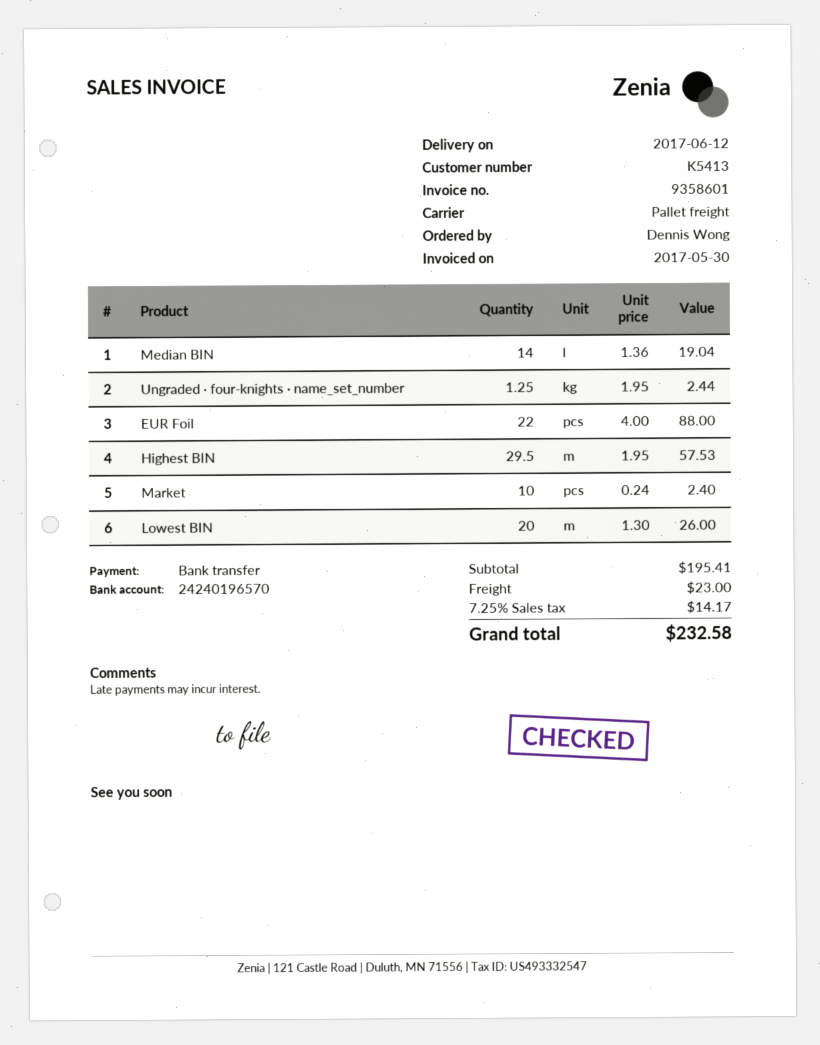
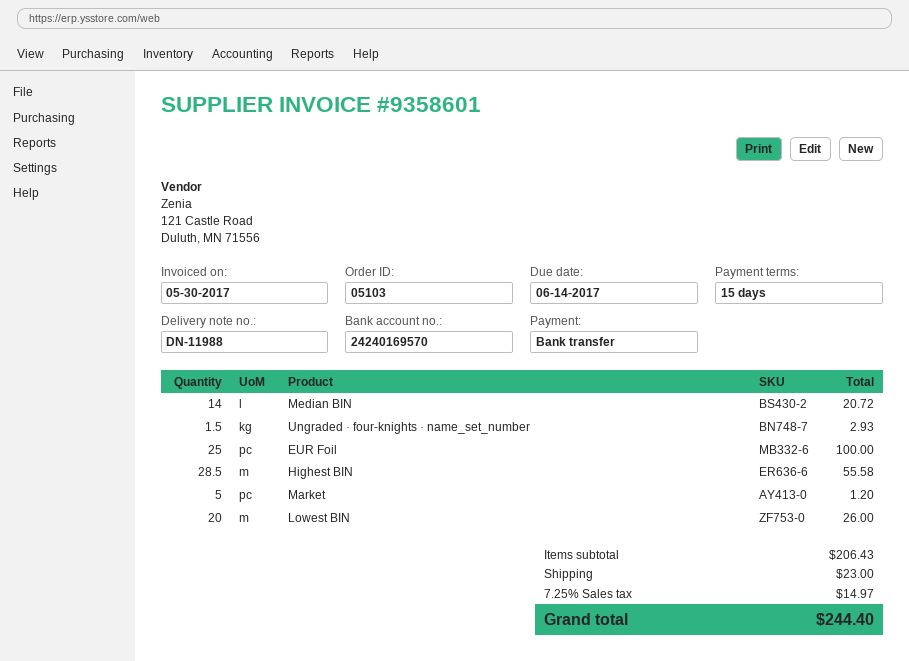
bank account: 24240196570 -> 24240169570
Median BIN: 14 for 19.04 -> 14 for 20.72
Ungraded · four-knights · name_set_number: 1.25 for 2.44 -> 1.5 for 2.93
EUR Foil: 22 for 88.00 -> 25 for 100.00
Highest BIN: 29.5 for 57.53 -> 28.5 for 55.58
Market: 10 for 2.40 -> 5 for 1.20
subtotal: 195.41 -> 206.43
tax: 7.25% = 14.17 -> 7.25% = 14.97
total: 232.58 -> 244.40

